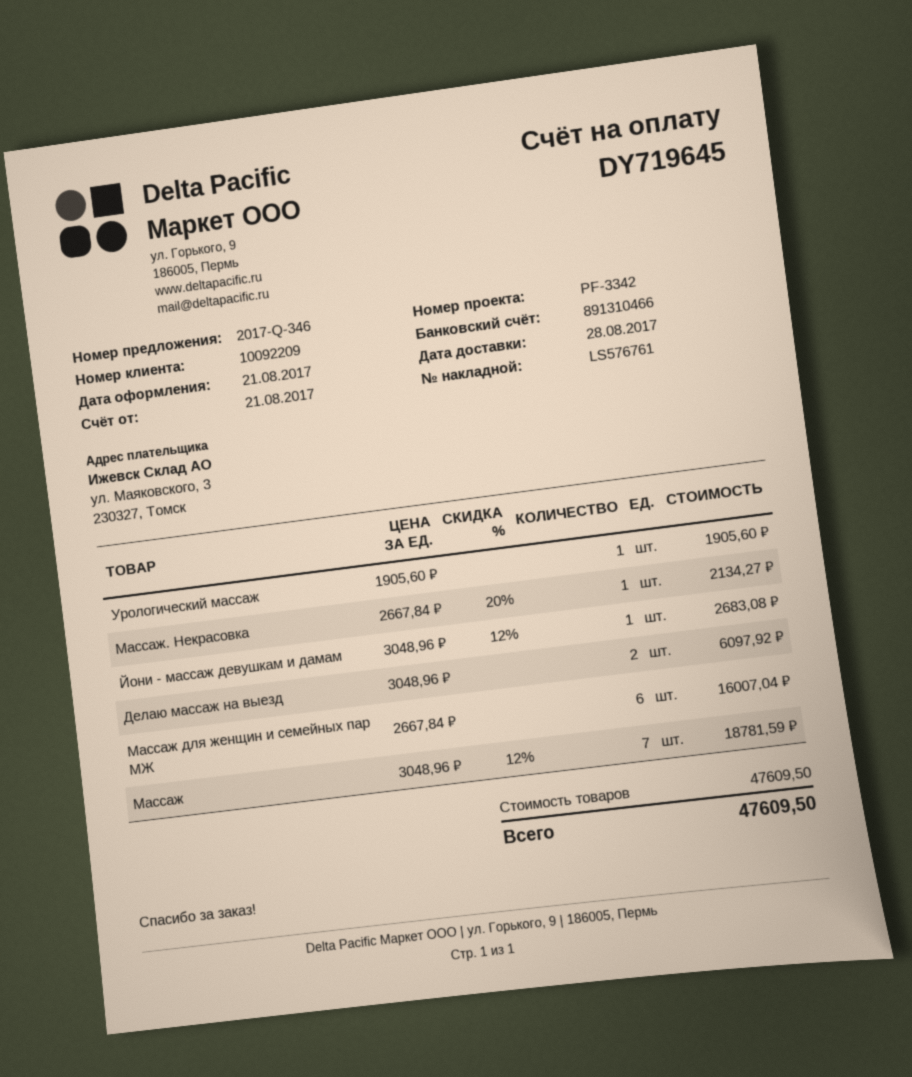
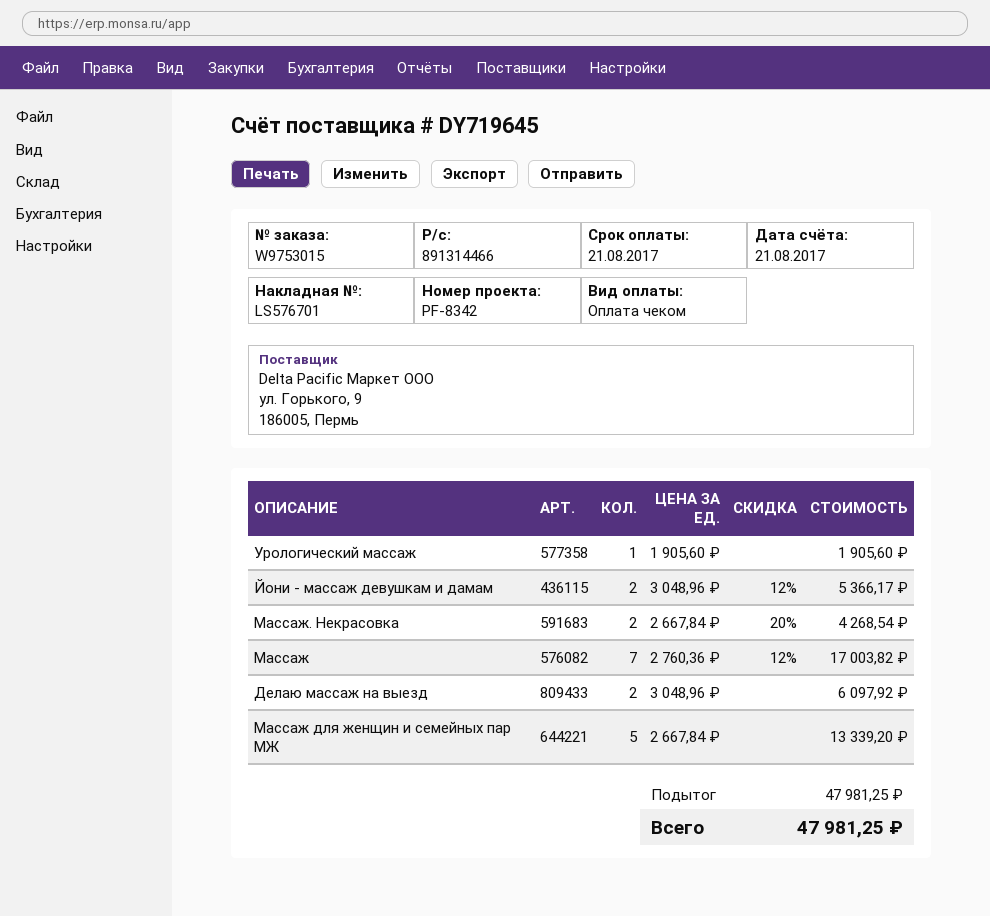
delivery note number: LS576761 -> LS576701
reference: PF-3342 -> PF-8342
bank account: 891310466 -> 891314466
Массаж. Некрасовка: 1 x 2667.84 - 20% = 2134.27 -> 2 x 2667.84 - 20% = 4268.54
Йони - массаж девушкам и дамам: 1 x 3048.96 - 12% = 2683.08 -> 2 x 3048.96 - 12% = 5366.17
Массаж для женщин и семейных пар МЖ: 6 x 2667.84 = 16007.04 -> 5 x 2667.84 = 13339.20
Массаж: 7 x 3048.96 - 12% = 18781.59 -> 7 x 2760.36 - 12% = 17003.82
subtotal: 47609.50 -> 47981.25
total: 47609.50 -> 47981.25

